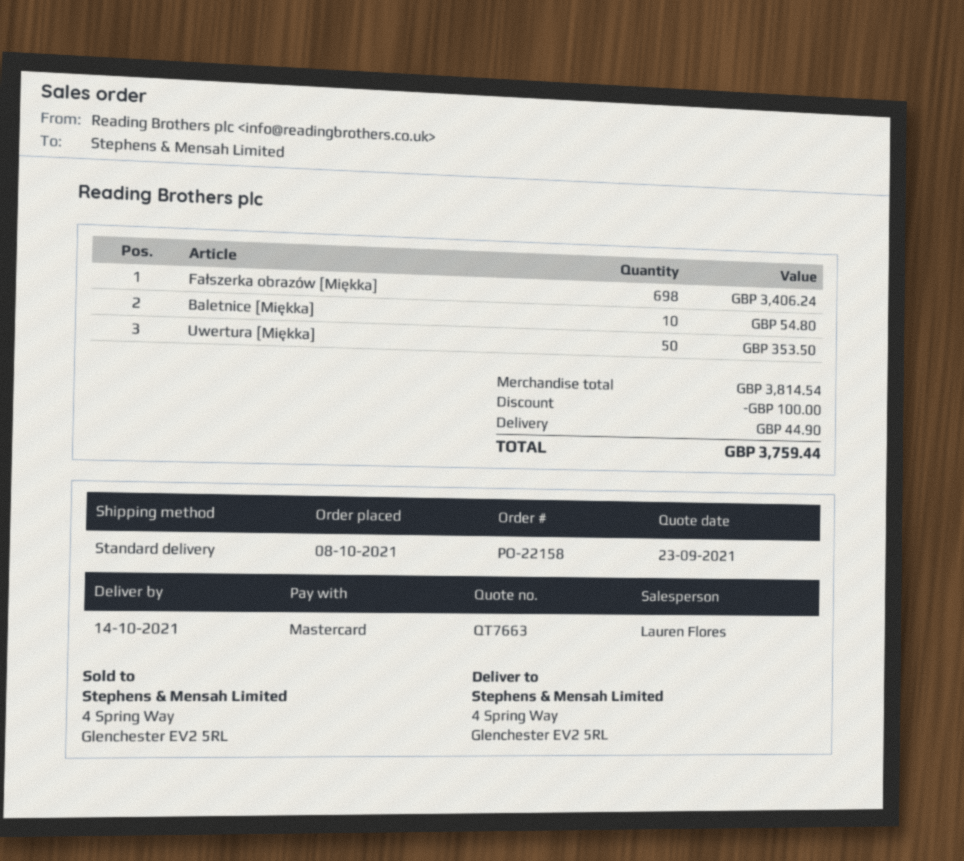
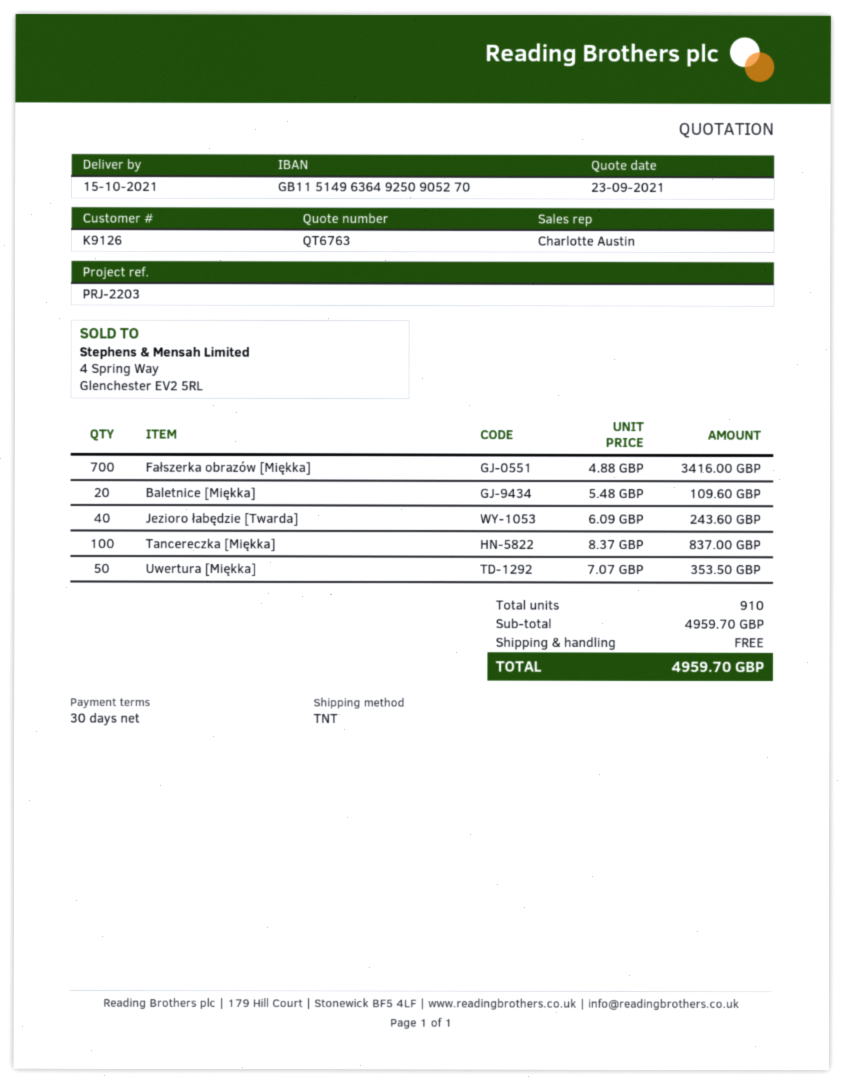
quote number: QT7663 -> QT6763
delivery date: 2021-10-14 -> 2021-10-15
sales rep: Lauren Flores -> Charlotte Austin
shipping method: standard -> TNT
Fałszerka obrazów [Miękka]: 698 for 3406.24 -> 700 for 3416.00
Baletnice [Miękka]: 10 for 54.80 -> 20 for 109.60
Jezioro łabędzie [Twarda]: none -> 40 for 243.60
Tancereczka [Miękka]: none -> 100 for 837.00
subtotal: 3814.54 -> 4959.70
discount: 100.00 -> none
shipping: 44.90 -> 0.00
total: 3759.44 -> 4959.70

